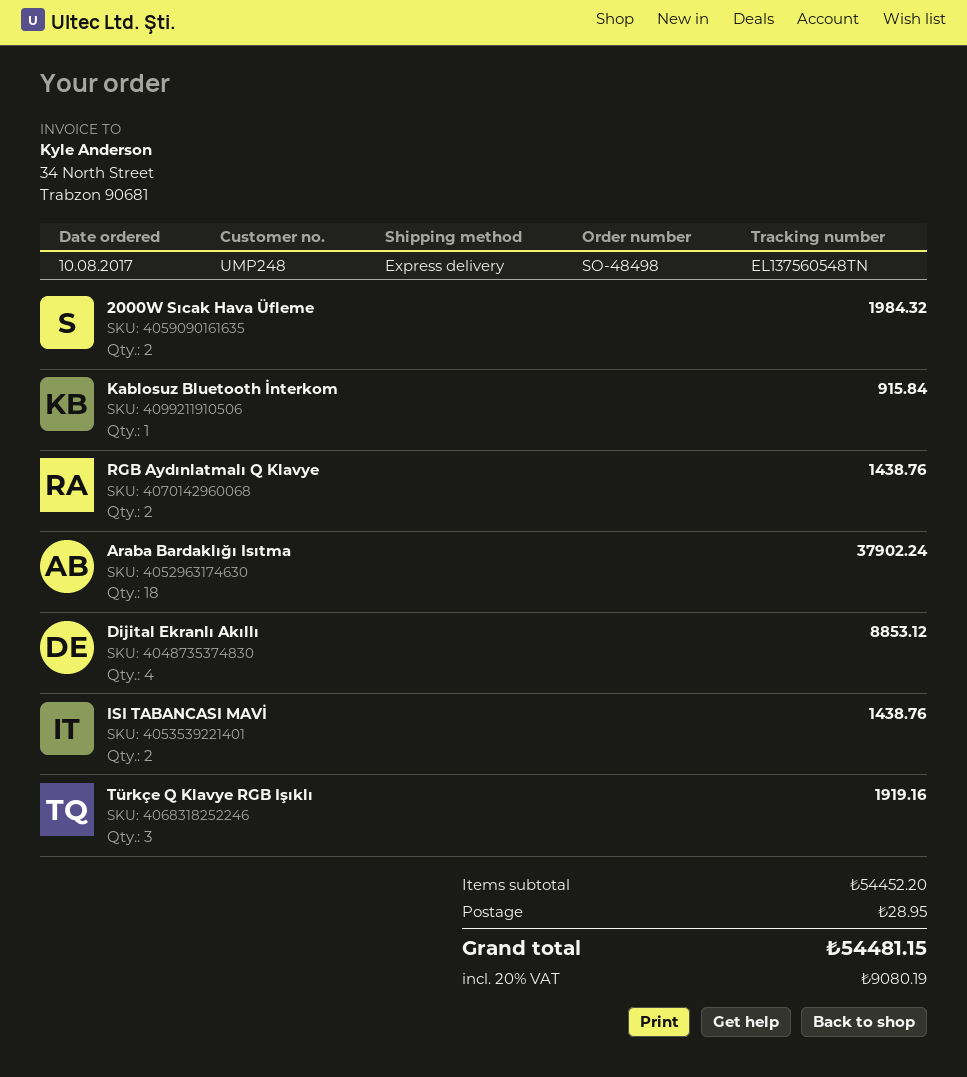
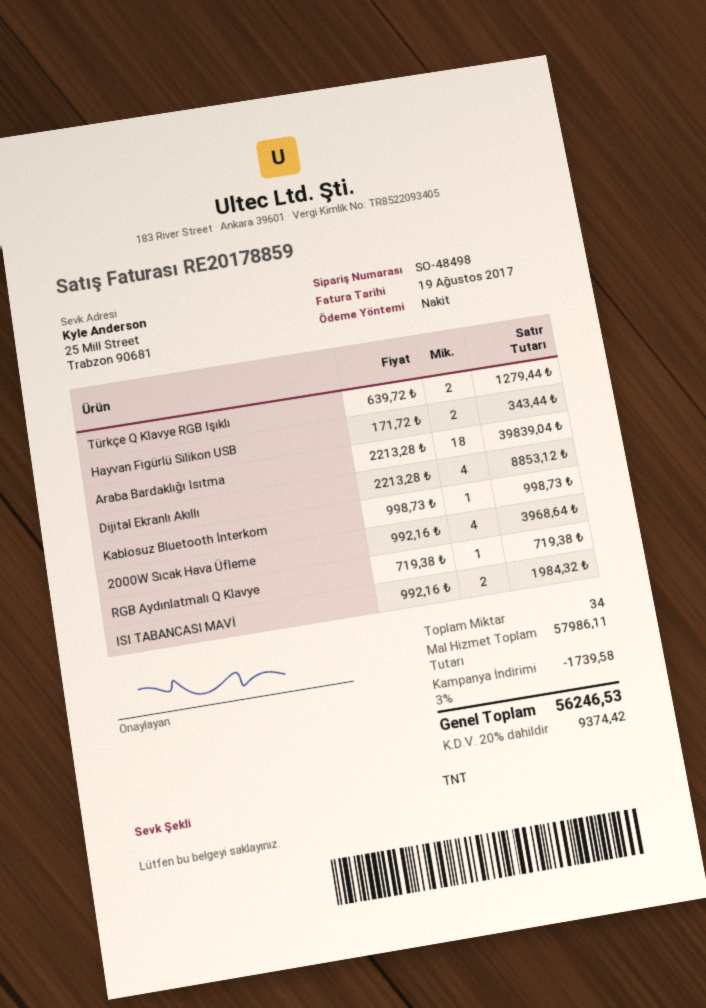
shipping method: express -> TNT
2000W Sıcak Hava Üfleme: 2 for 1984.32 -> 4 for 3968.64
Kablosuz Bluetooth İnterkom: 1 for 915.84 -> 1 for 998.73
RGB Aydınlatmalı Q Klavye: 2 for 1438.76 -> 1 for 719.38
Araba Bardaklığı Isıtma: 18 for 37902.24 -> 18 for 39839.04
ISI TABANCASI MAVİ: 2 for 1438.76 -> 2 for 1984.32
Türkçe Q Klavye RGB Işıklı: 3 for 1919.16 -> 2 for 1279.44
Hayvan Figürlü Silikon USB: none -> 2 for 343.44
subtotal: 54452.20 -> 57986.11
discount: none -> 3% = 1739.58
shipping: 28.95 -> none
tax: 20% = 9080.19 -> 20% = 9374.42
total: 54481.15 -> 56246.53

